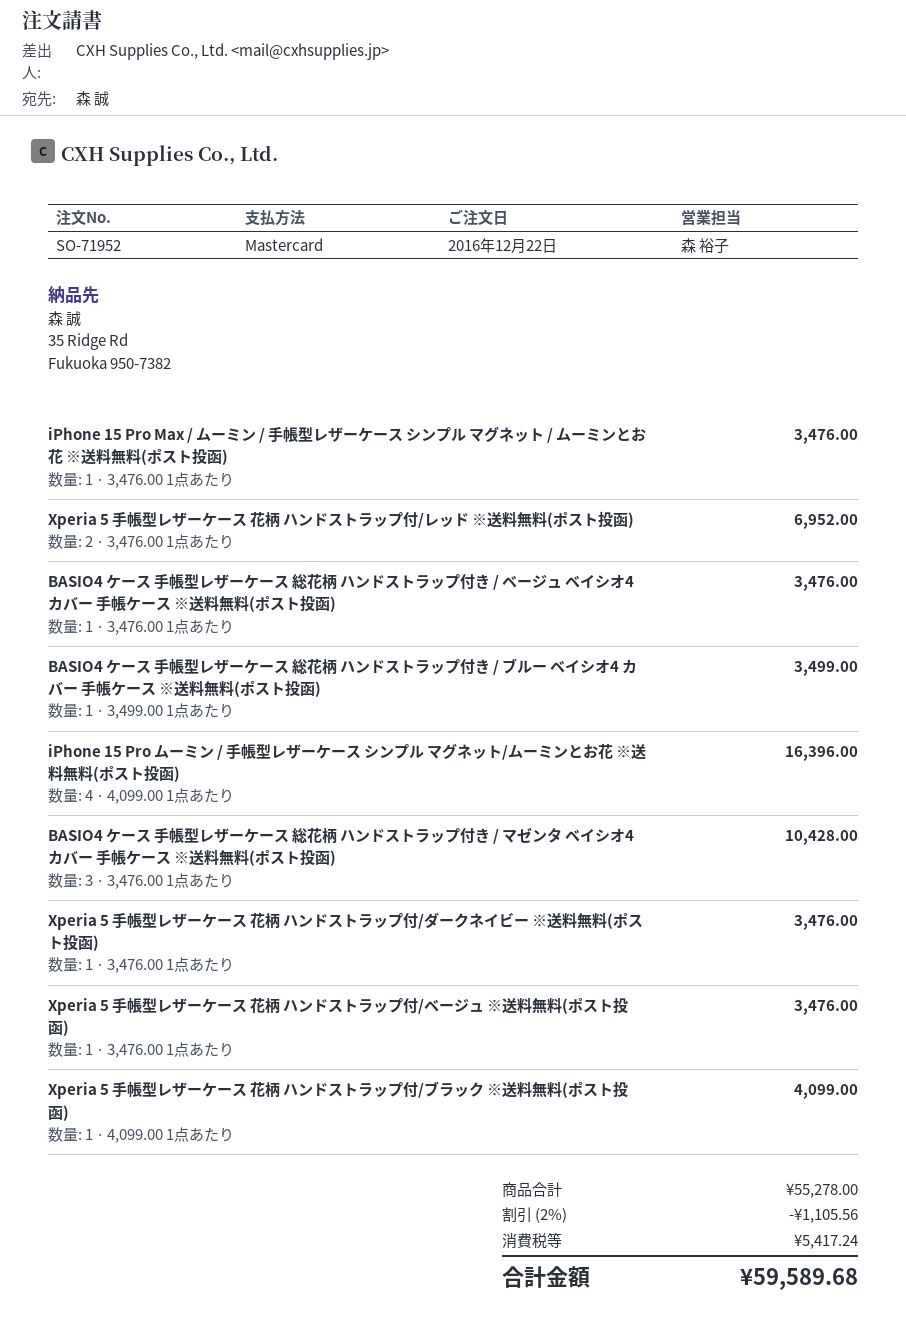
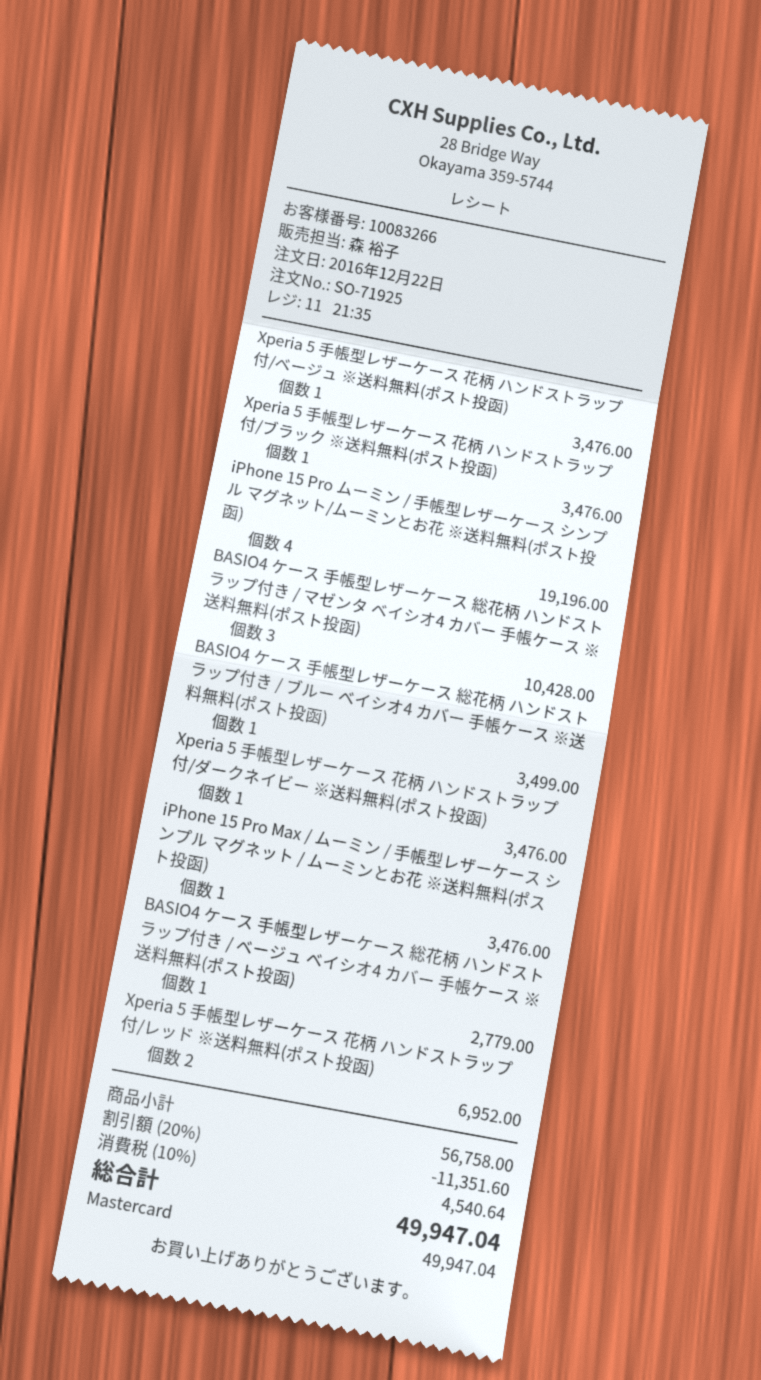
order number: SO-71952 -> SO-71925
BASIO4 ケース 手帳型レザーケース 総花柄 ハンドストラップ付き / ベージュ ベイシオ4 カバー 手帳ケース ※送料無料(ポスト投函): 1 for 3476.00 -> 1 for 2779.00
iPhone 15 Pro ムーミン / 手帳型レザーケース シンプル マグネット/ムーミンとお花 ※送料無料(ポスト投函): 4 for 16396.00 -> 4 for 19196.00
Xperia 5 手帳型レザーケース 花柄 ハンドストラップ付/ブラック ※送料無料(ポスト投函): 1 for 4099.00 -> 1 for 3476.00
subtotal: 55278.00 -> 56758.00
discount: 2% = 1105.56 -> 20% = 11351.60
tax: 5417.24 -> 4540.64
total: 59589.68 -> 49947.04

